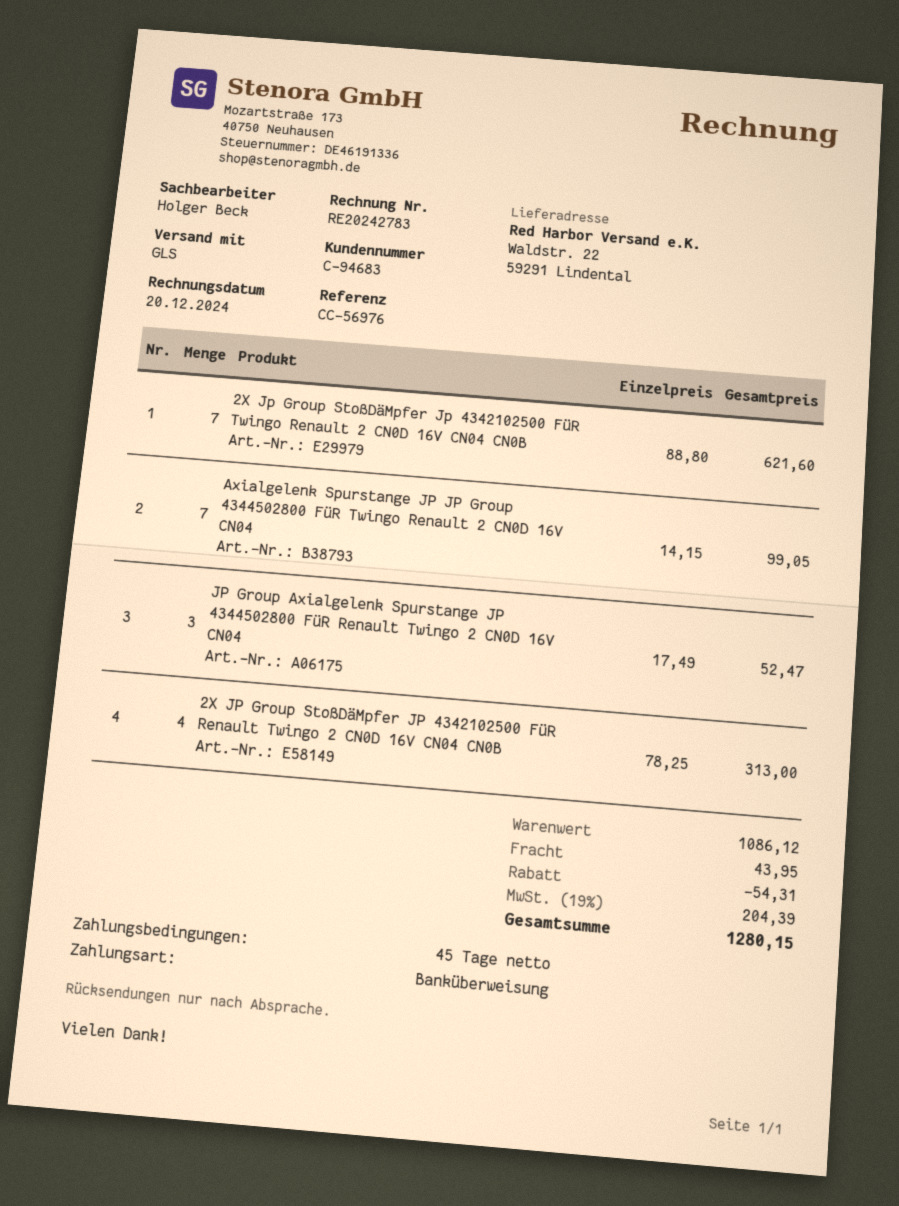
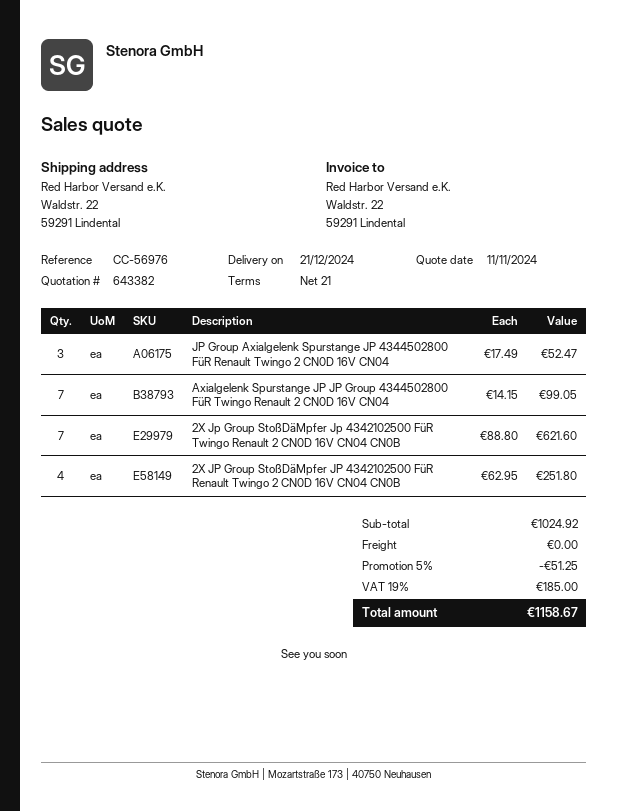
payment terms: 45 days -> 21 days
2X JP Group StoßDäMpfer JP 4342102500 FüR Renault Twingo 2 CN0D 16V CN04 CN0B: 4 x 78.25 = 313.00 -> 4 x 62.95 = 251.80
subtotal: 1086.12 -> 1024.92
discount: 54.31 -> 51.25
shipping: 43.95 -> 0.00
tax: 19% = 204.39 -> 19% = 185.00
total: 1280.15 -> 1158.67

